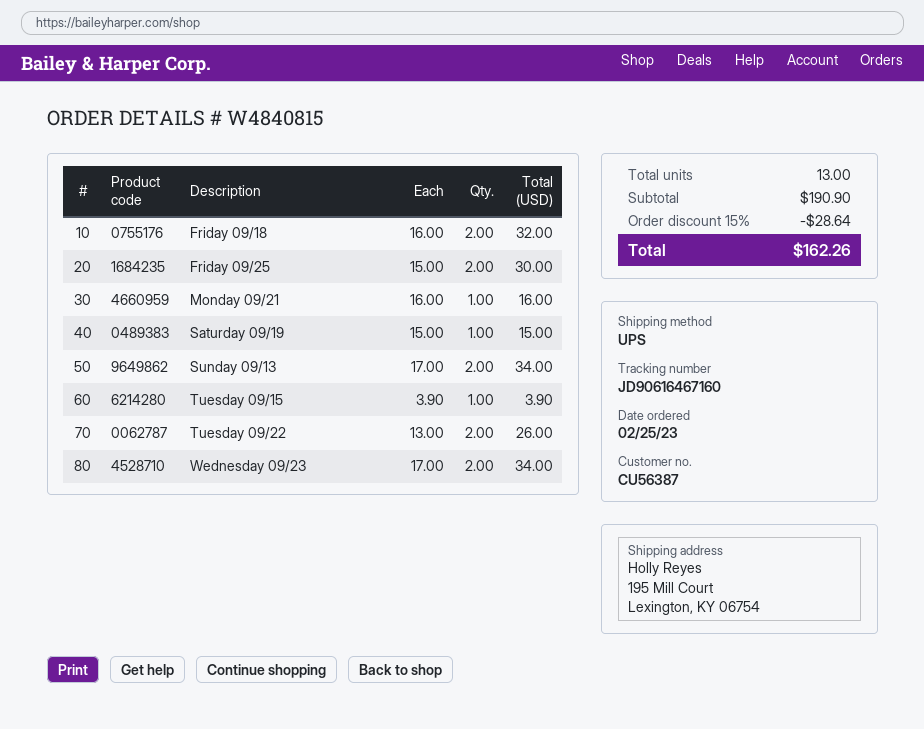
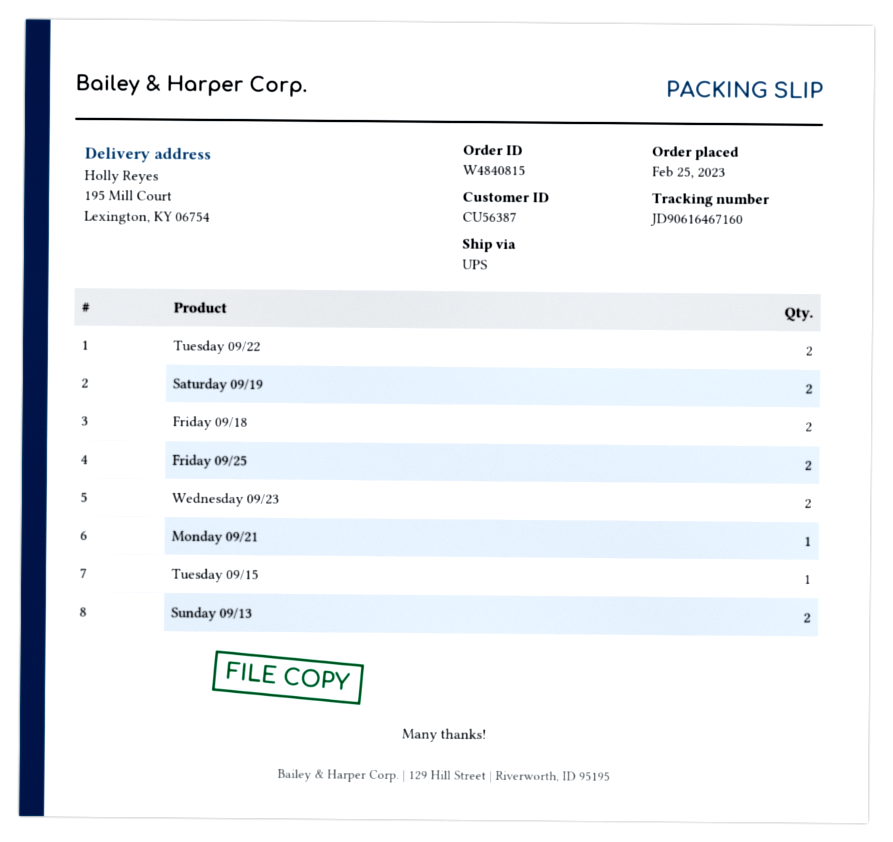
Saturday 09/19: 1 -> 2

